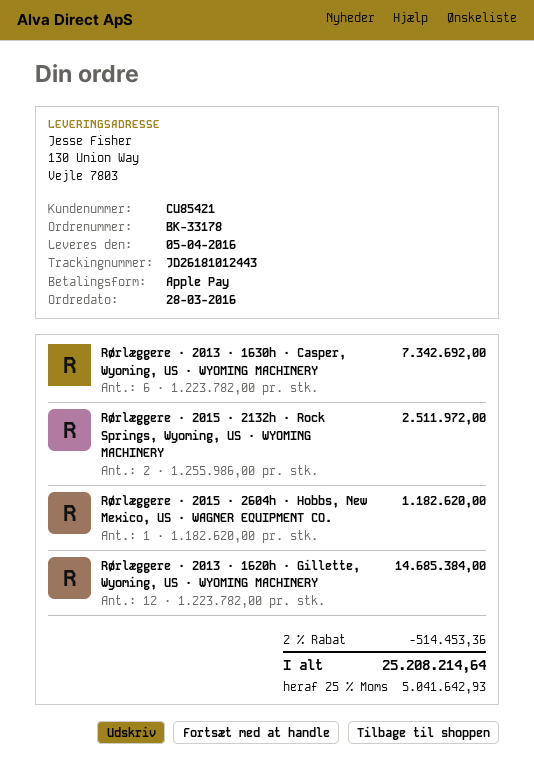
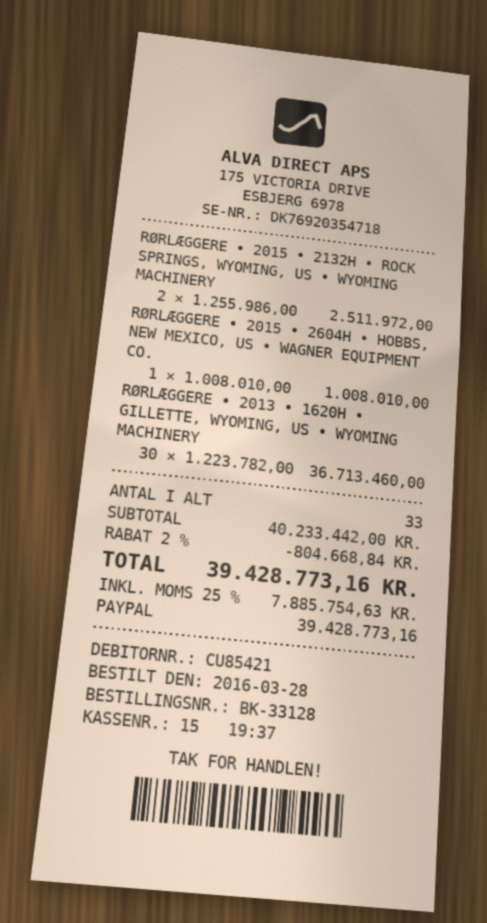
order number: BK-33178 -> BK-33128
payment method: Apple Pay -> PayPal
Rørlæggere • 2013 • 1630h • Casper, Wyoming, US • WYOMING MACHINERY: 6 x 1223782.00 = 7342692.00 -> none
Rørlæggere • 2015 • 2604h • Hobbs, New Mexico, US • WAGNER EQUIPMENT CO.: 1 x 1182620.00 = 1182620.00 -> 1 x 1008010.00 = 1008010.00
Rørlæggere • 2013 • 1620h • Gillette, Wyoming, US • WYOMING MACHINERY: 12 x 1223782.00 = 14685384.00 -> 30 x 1223782.00 = 36713460.00
discount: 2% = 514453.36 -> 2% = 804668.84
tax: 25% = 5041642.93 -> 25% = 7885754.63
total: 25208214.64 -> 39428773.16

